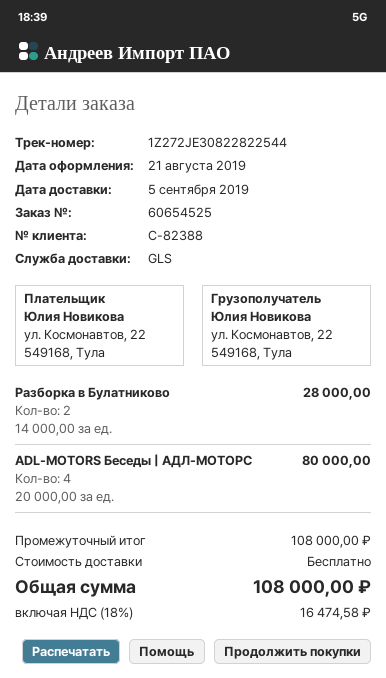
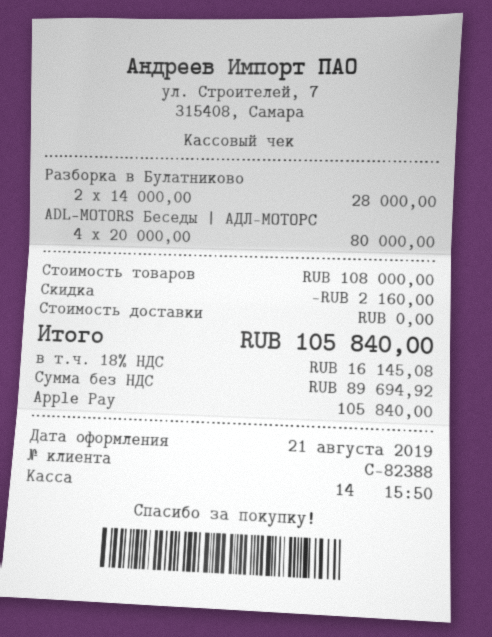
discount: none -> 2160.00
tax: 18% = 16474.58 -> 18% = 16145.08
total: 108000.00 -> 105840.00

